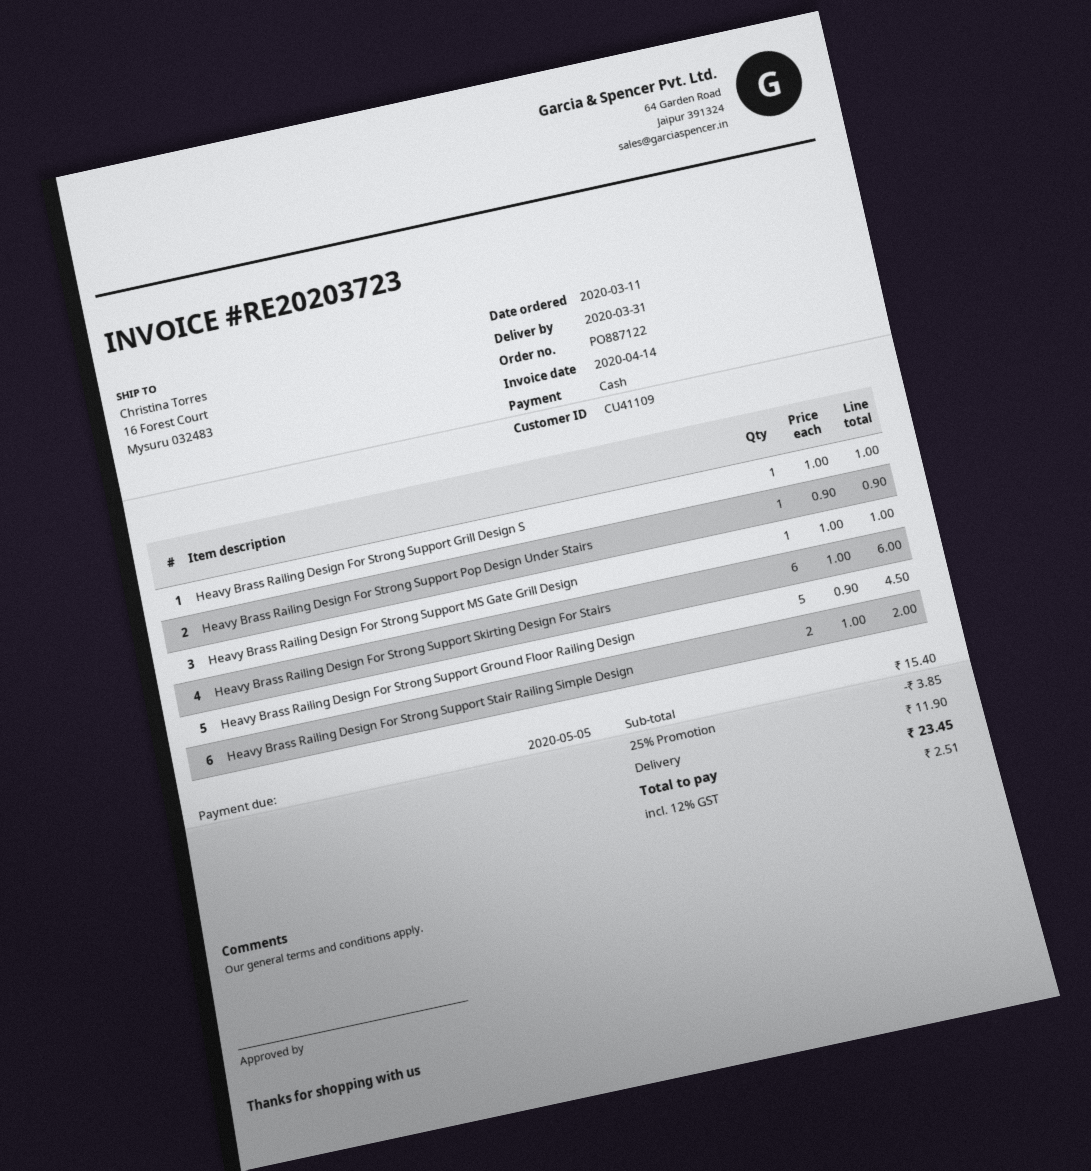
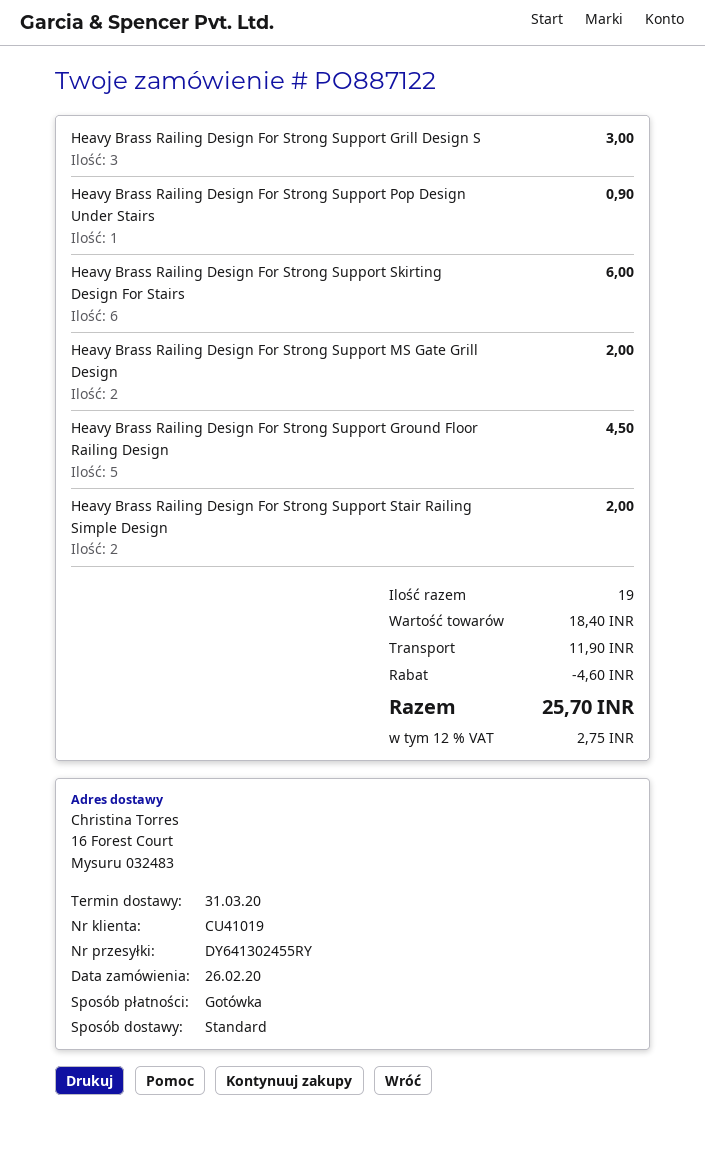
order date: 2020-03-11 -> 2020-02-26
customer number: CU41109 -> CU41019
Heavy Brass Railing Design For Strong Support Grill Design S: 1 for 1.00 -> 3 for 3.00
Heavy Brass Railing Design For Strong Support MS Gate Grill Design: 1 for 1.00 -> 2 for 2.00
subtotal: 15.40 -> 18.40
discount: 3.85 -> 4.60
tax: 12% = 2.51 -> 12% = 2.75
total: 23.45 -> 25.70

